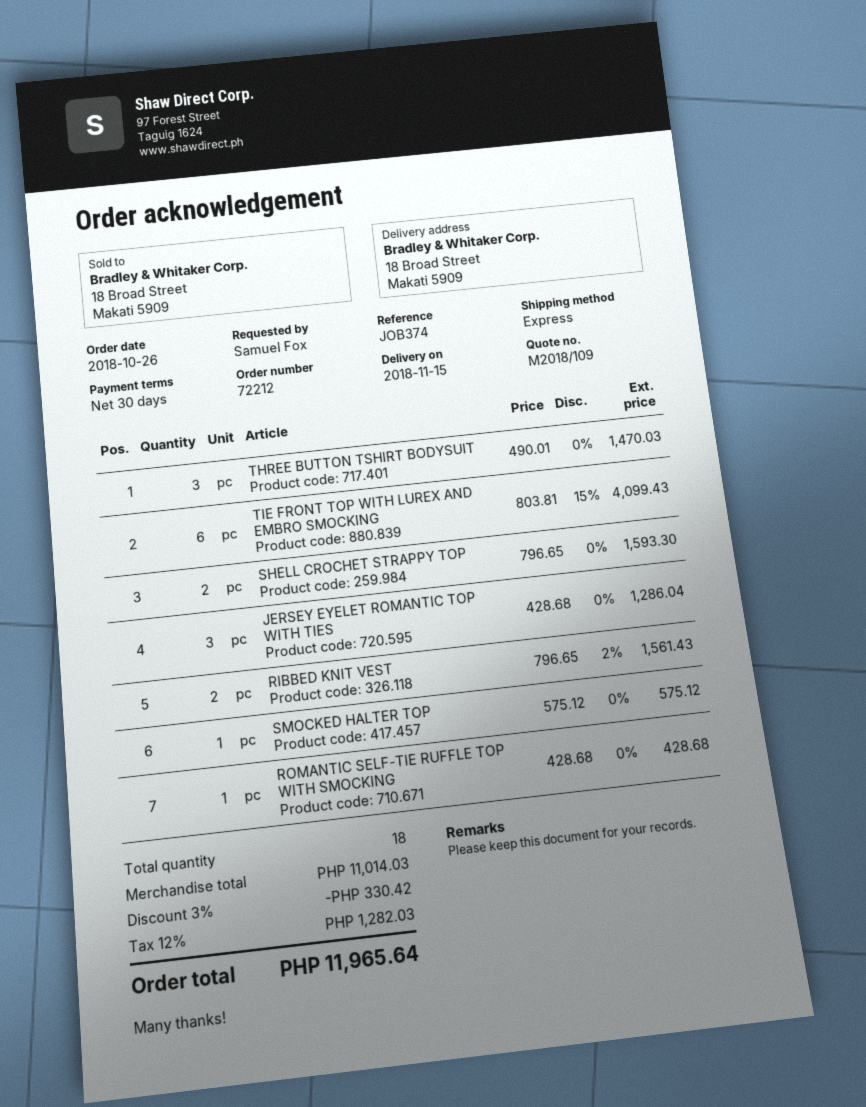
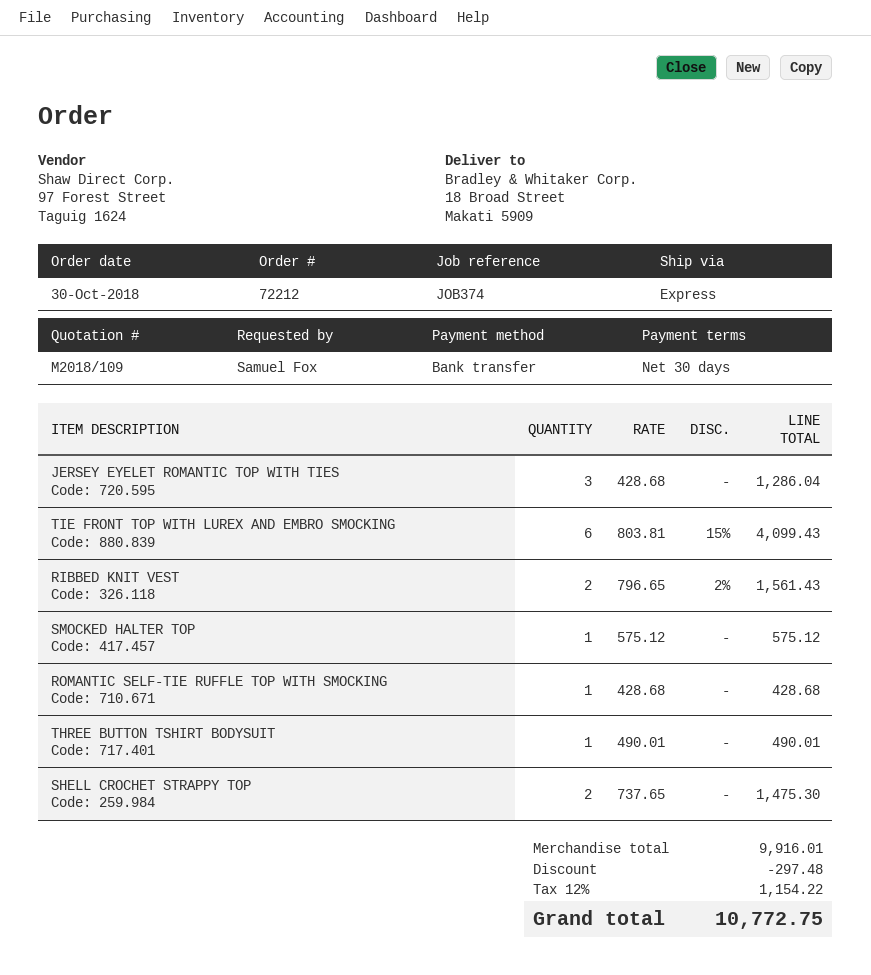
order date: 2018-10-26 -> 2018-10-30
THREE BUTTON TSHIRT BODYSUIT: 3 x 490.01 = 1470.03 -> 1 x 490.01 = 490.01
SHELL CROCHET STRAPPY TOP: 2 x 796.65 = 1593.30 -> 2 x 737.65 = 1475.30
subtotal: 11014.03 -> 9916.01
discount: 330.42 -> 297.48
tax: 12% = 1282.03 -> 12% = 1154.22
total: 11965.64 -> 10772.75

